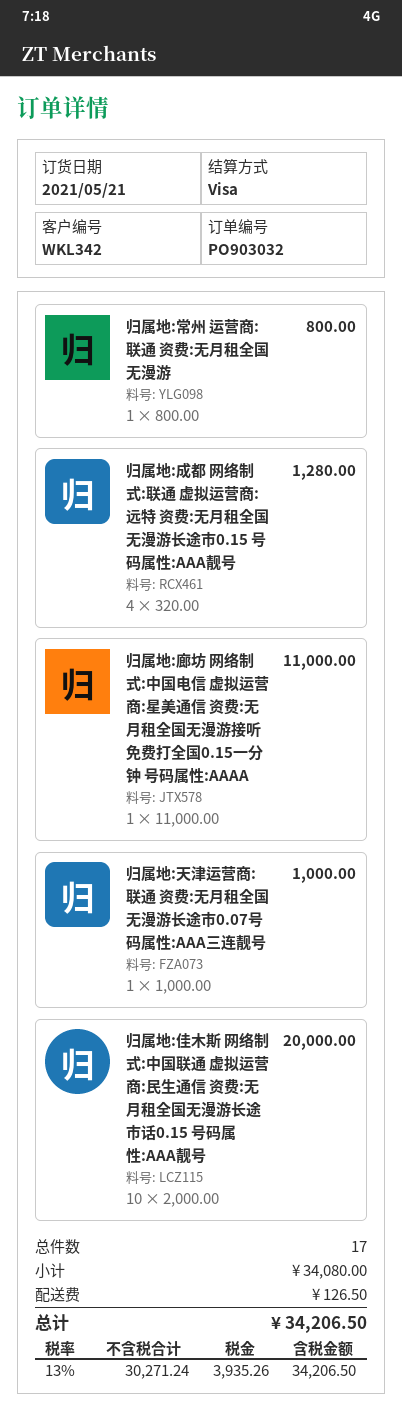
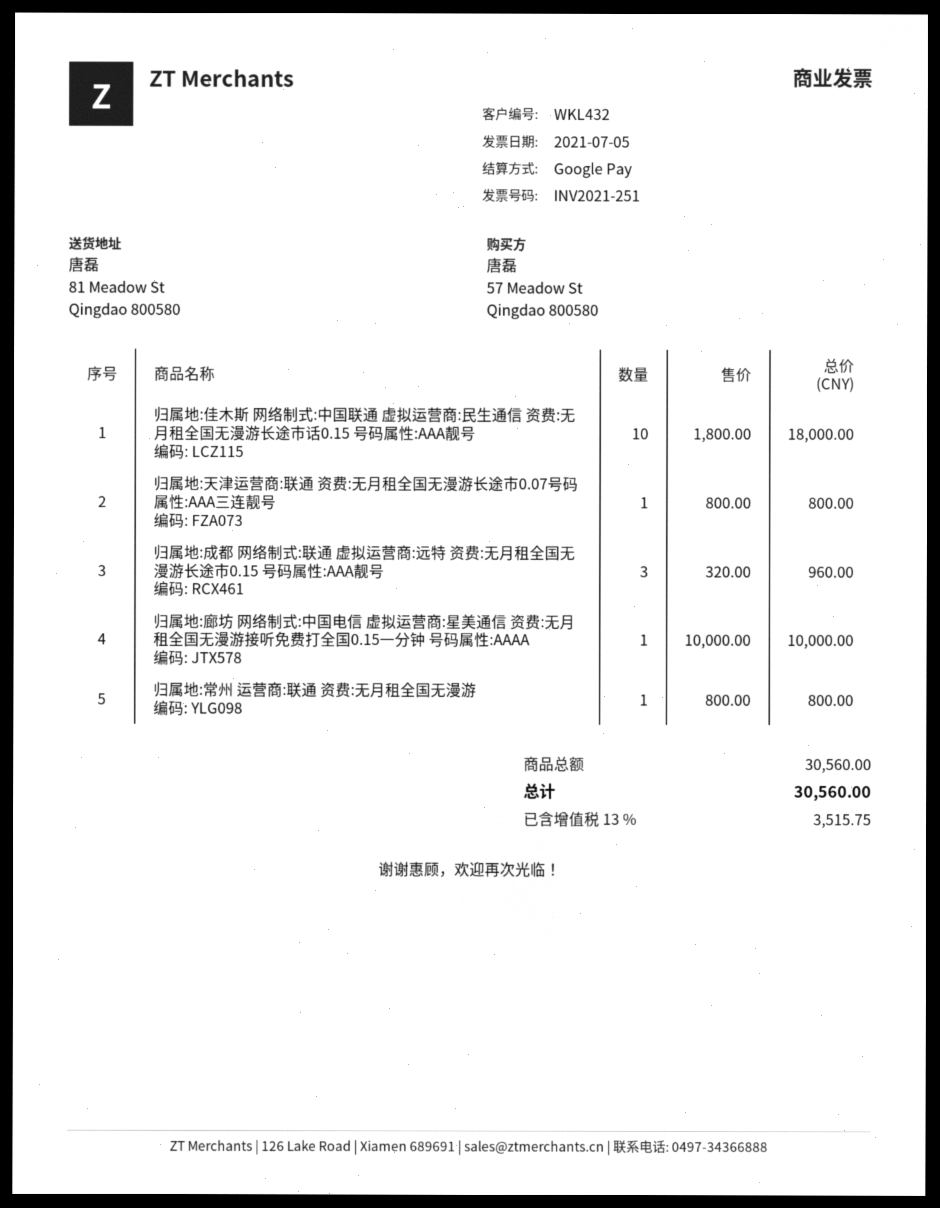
customer number: WKL342 -> WKL432
payment method: Visa -> Google Pay
归属地:成都 网络制式:联通 虚拟运营商:远特 资费:无月租全国无漫游长途市0.15 号码属性:AAA靓号: 4 x 320.00 = 1280.00 -> 3 x 320.00 = 960.00
归属地:廊坊 网络制式:中国电信 虚拟运营商:星美通信 资费:无月租全国无漫游接听免费打全国0.15一分钟 号码属性:AAAA: 1 x 11000.00 = 11000.00 -> 1 x 10000.00 = 10000.00
归属地:天津运营商:联通 资费:无月租全国无漫游长途市0.07号码属性:AAA三连靓号: 1 x 1000.00 = 1000.00 -> 1 x 800.00 = 800.00
归属地:佳木斯 网络制式:中国联通 虚拟运营商:民生通信 资费:无月租全国无漫游长途市话0.15 号码属性:AAA靓号: 10 x 2000.00 = 20000.00 -> 10 x 1800.00 = 18000.00
subtotal: 34080.00 -> 30560.00
shipping: 126.50 -> none
tax: 13% = 3935.26 -> 13% = 3515.75
total: 34206.50 -> 30560.00

